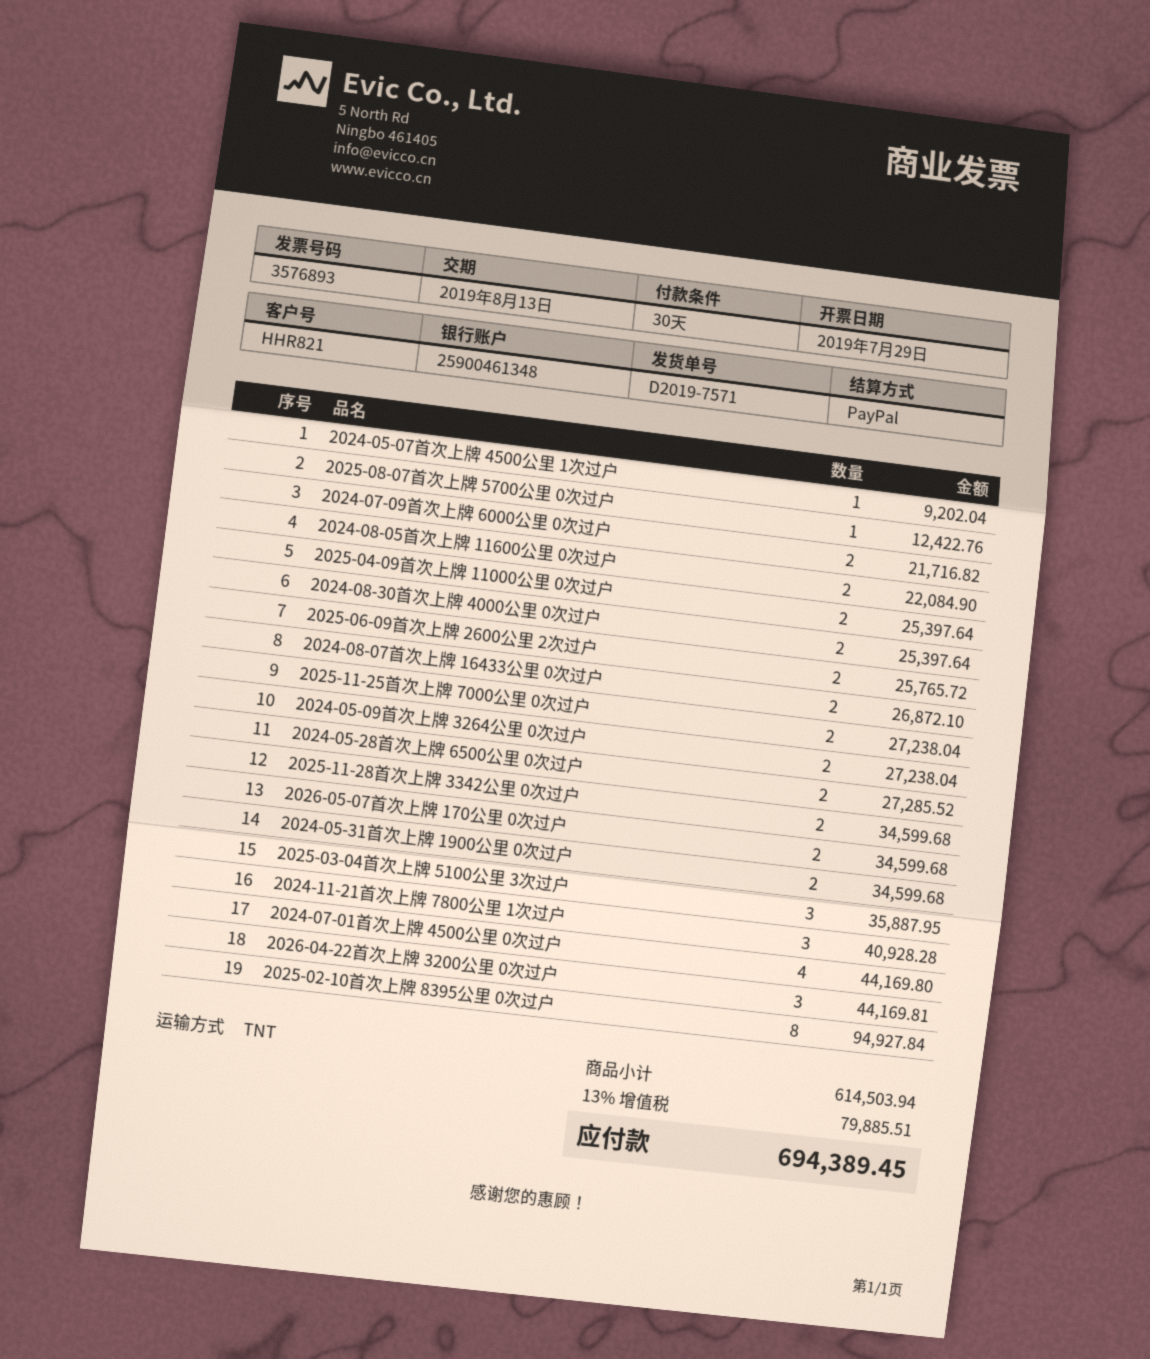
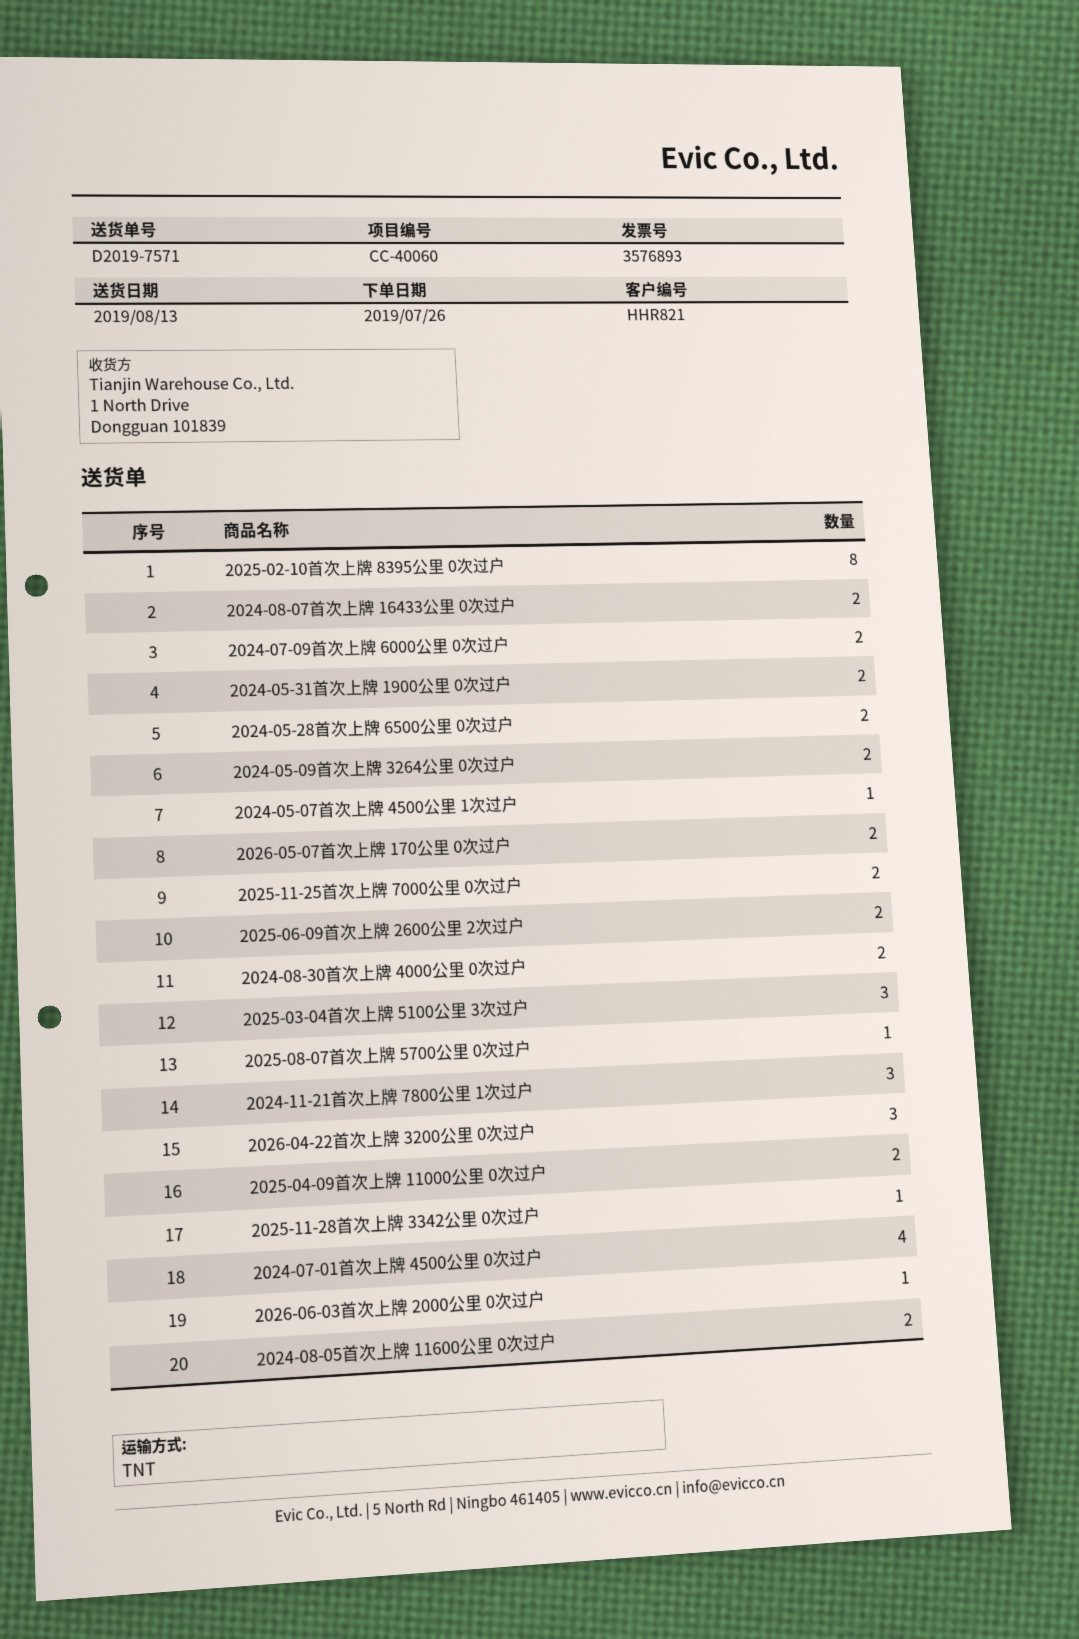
2025-11-28首次上牌 3342公里 0次过户: 2 -> 1
2026-06-03首次上牌 2000公里 0次过户: none -> 1

